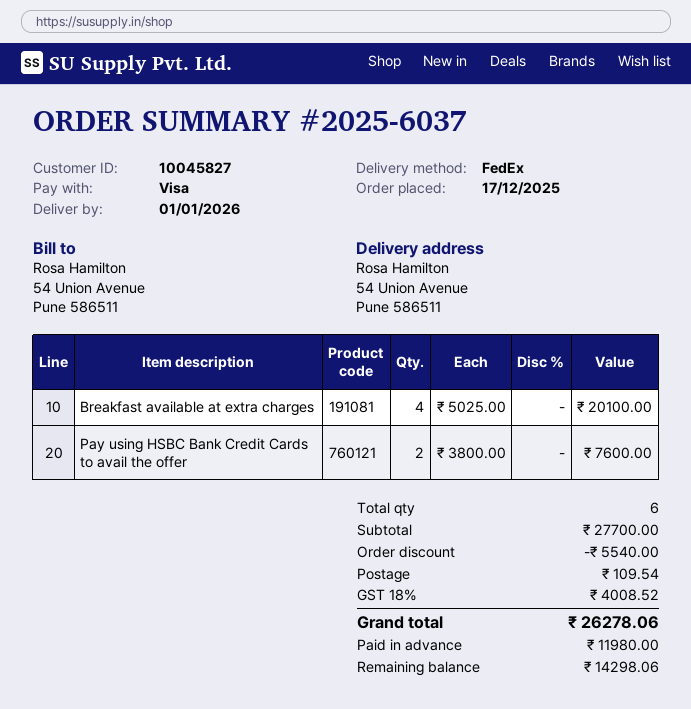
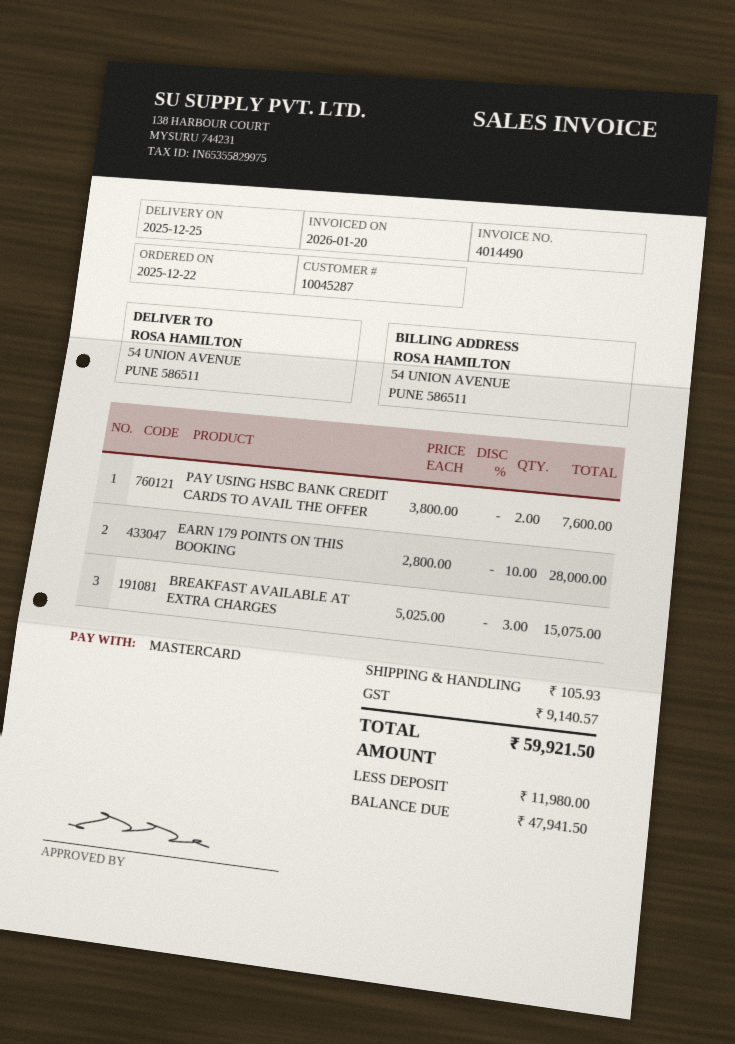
order date: 2025-12-17 -> 2025-12-22
delivery date: 2026-01-01 -> 2025-12-25
customer number: 10045827 -> 10045287
payment method: Visa -> Mastercard
Breakfast available at extra charges: 4 x 5025.00 = 20100.00 -> 3 x 5025.00 = 15075.00
EARN 179 POINTS ON THIS BOOKING: none -> 10 x 2800.00 = 28000.00
discount: 5540.00 -> none
shipping: 109.54 -> 105.93
tax: 4008.52 -> 9140.57
total: 26278.06 -> 59921.50
balance: 14298.06 -> 47941.50

